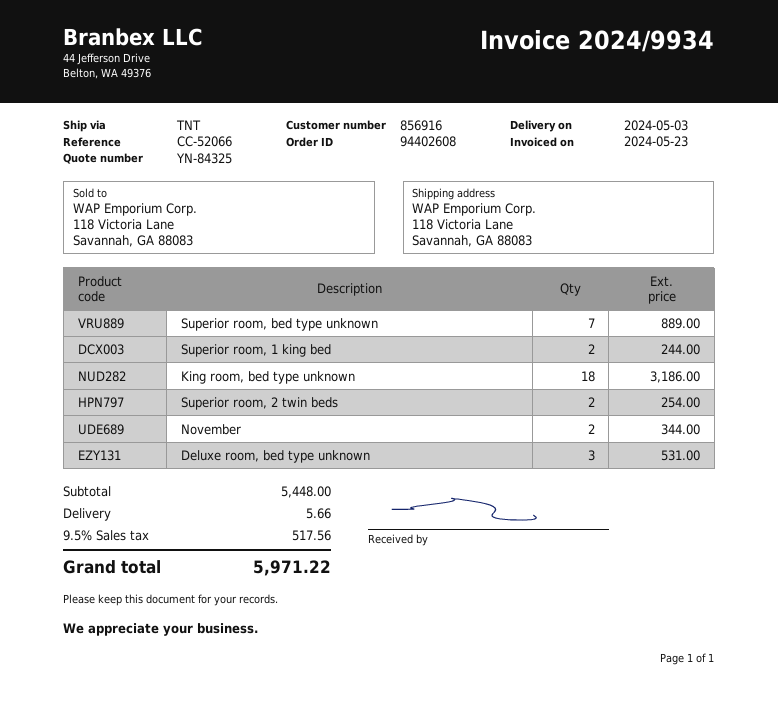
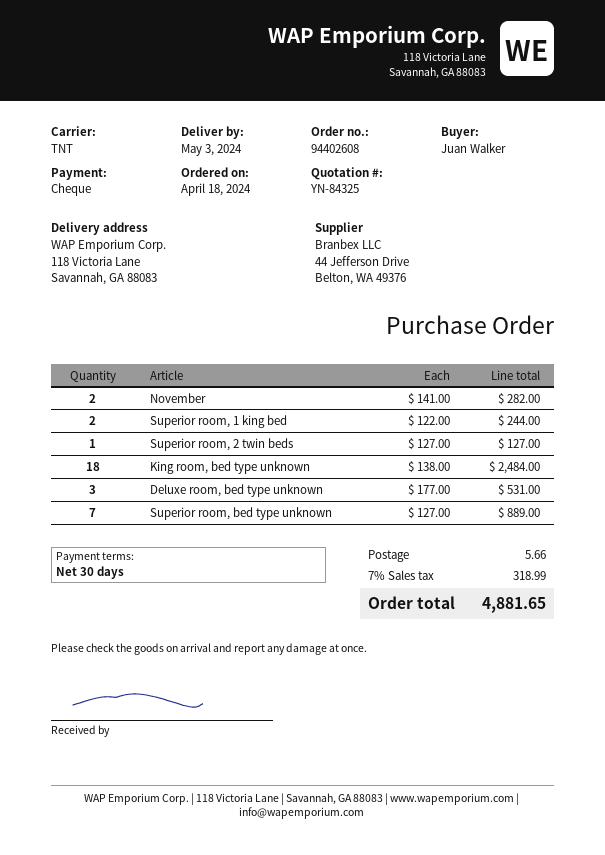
King room, bed type unknown: 18 for 3186.00 -> 18 for 2484.00
Superior room, 2 twin beds: 2 for 254.00 -> 1 for 127.00
November: 2 for 344.00 -> 2 for 282.00
tax: 9.5% = 517.56 -> 7% = 318.99
total: 5971.22 -> 4881.65

